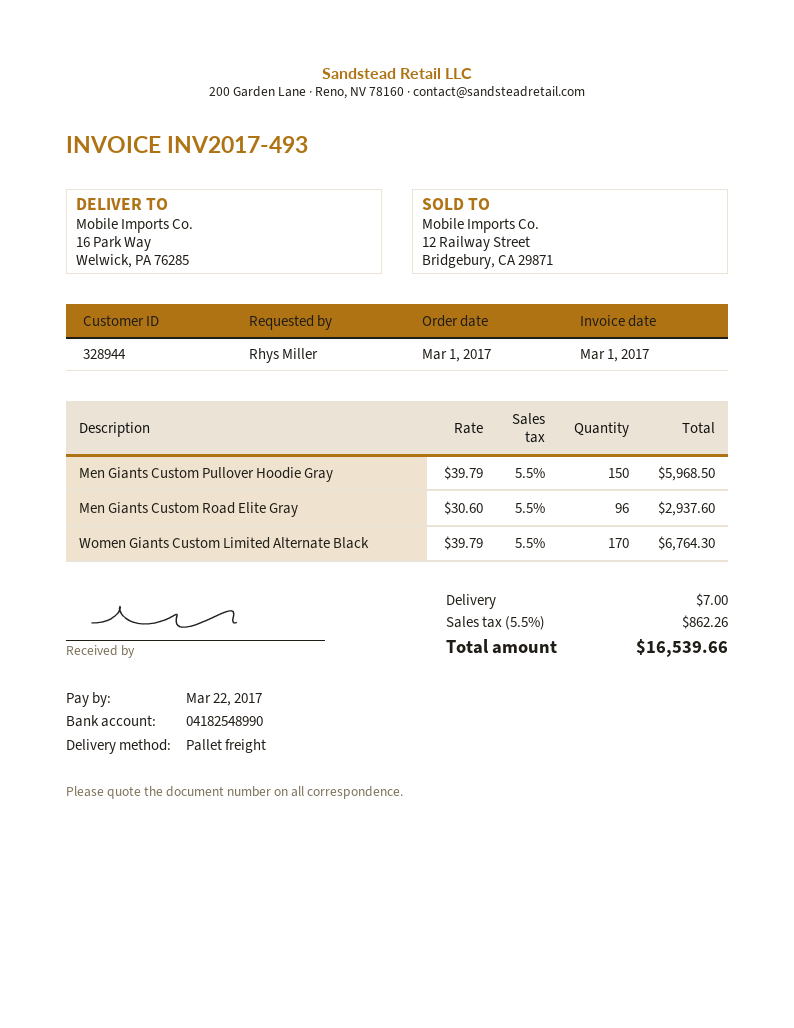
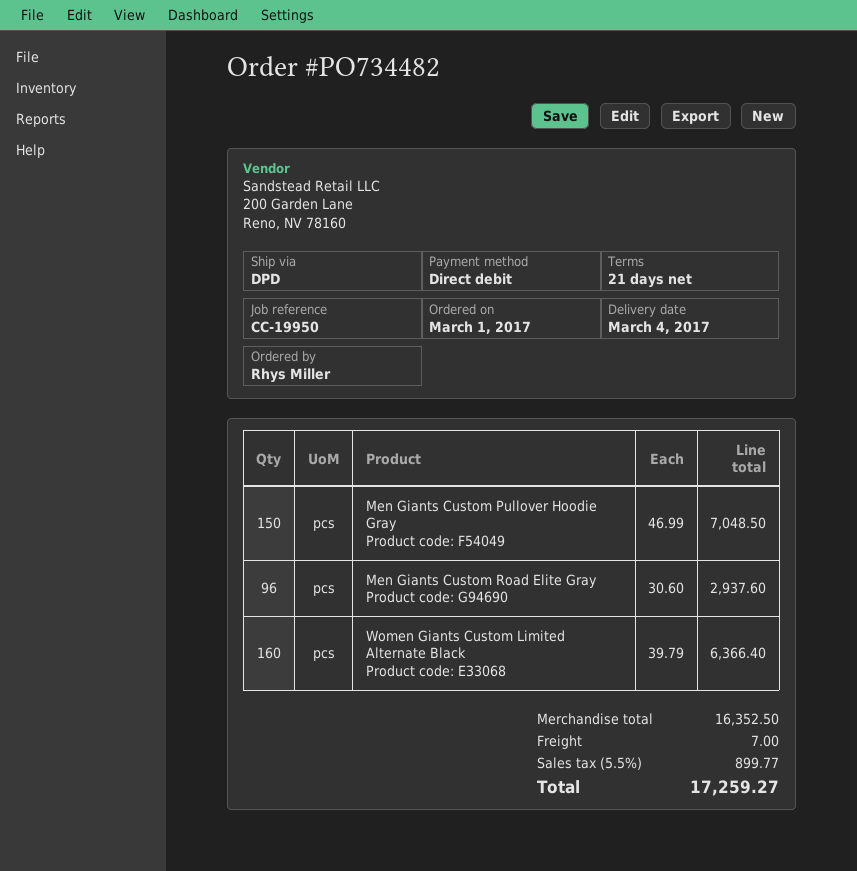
shipping method: pallet freight -> DPD
Men Giants Custom Pullover Hoodie Gray: 150 x 39.79 = 5968.50 -> 150 x 46.99 = 7048.50
Women Giants Custom Limited Alternate Black: 170 x 39.79 = 6764.30 -> 160 x 39.79 = 6366.40
tax: 5.5% = 862.26 -> 5.5% = 899.77
total: 16539.66 -> 17259.27

